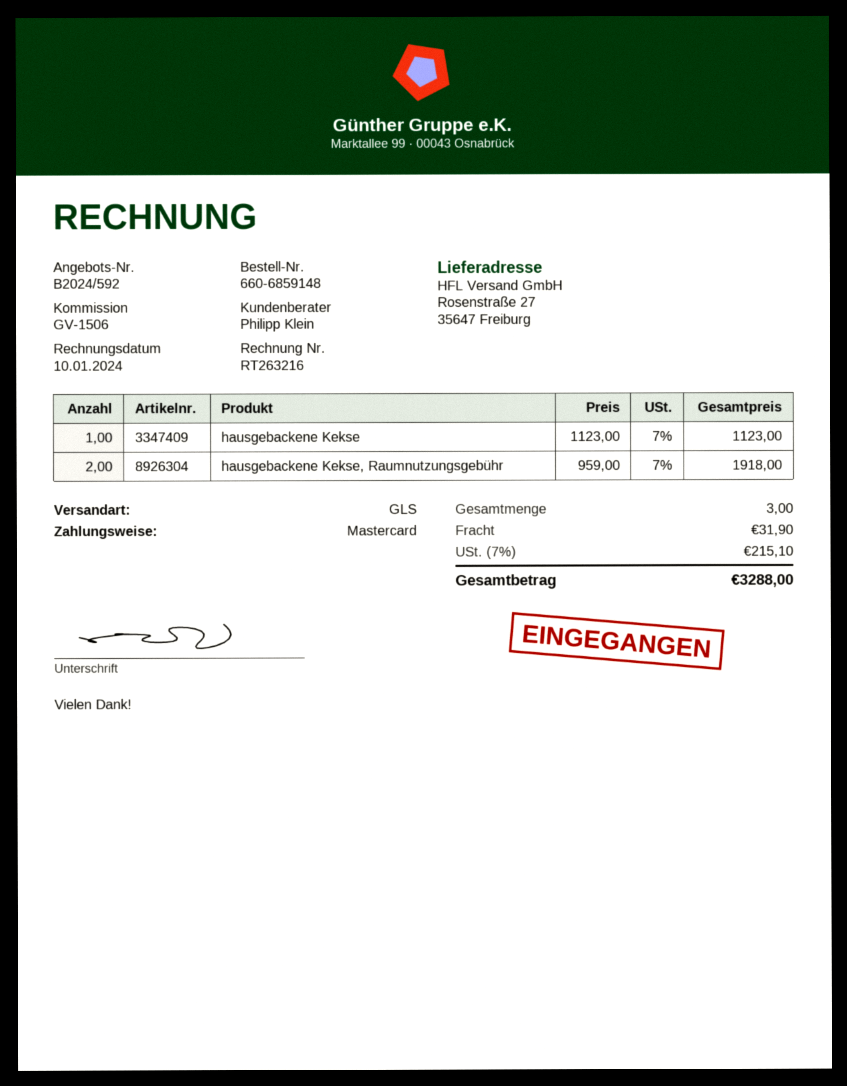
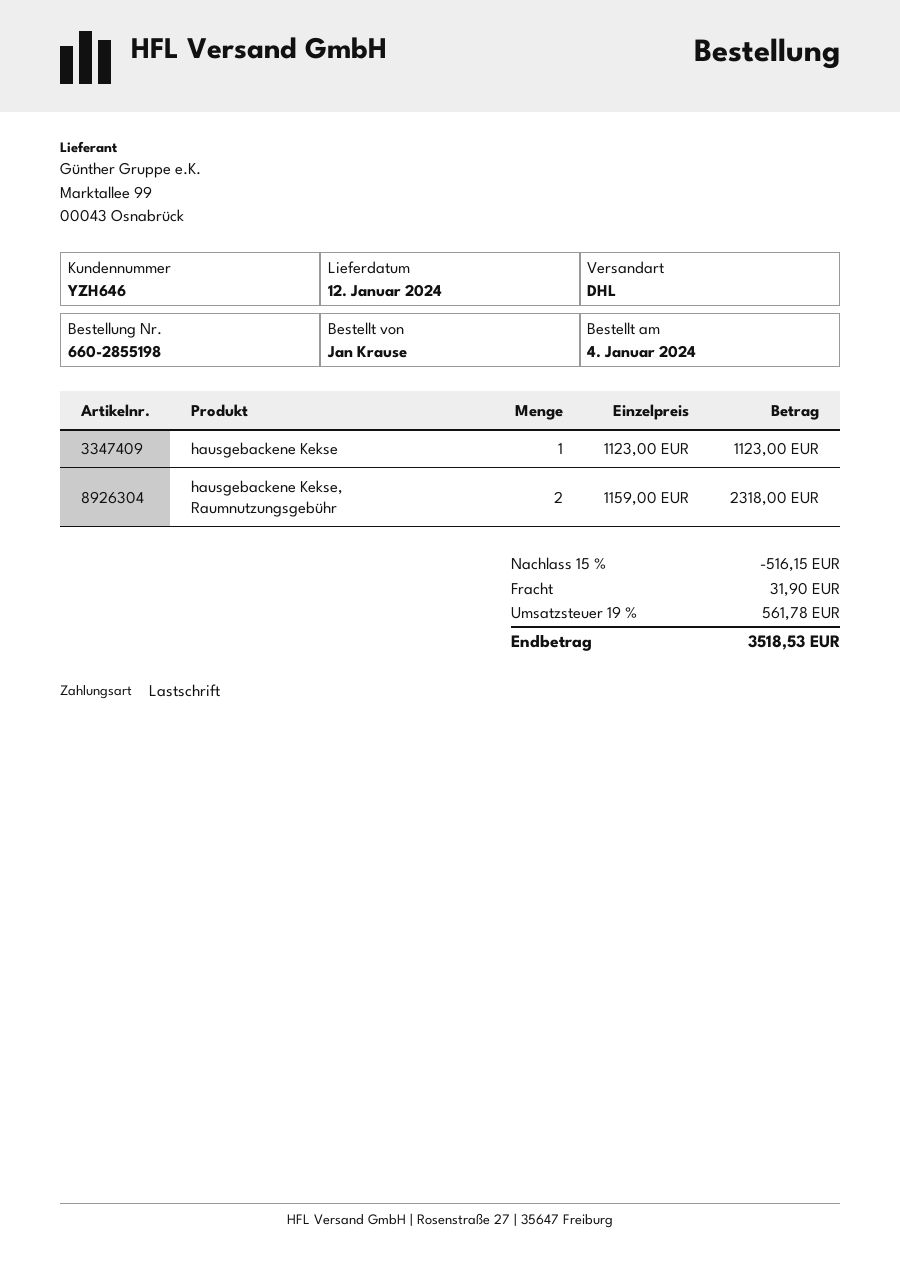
order number: 660-6859148 -> 660-2855198
payment method: Mastercard -> direct debit
shipping method: GLS -> DHL
hausgebackene Kekse, Raumnutzungsgebühr: 2 x 959.00 = 1918.00 -> 2 x 1159.00 = 2318.00
discount: none -> 15% = 516.15
tax: 7% = 215.10 -> 19% = 561.78
total: 3288.00 -> 3518.53

